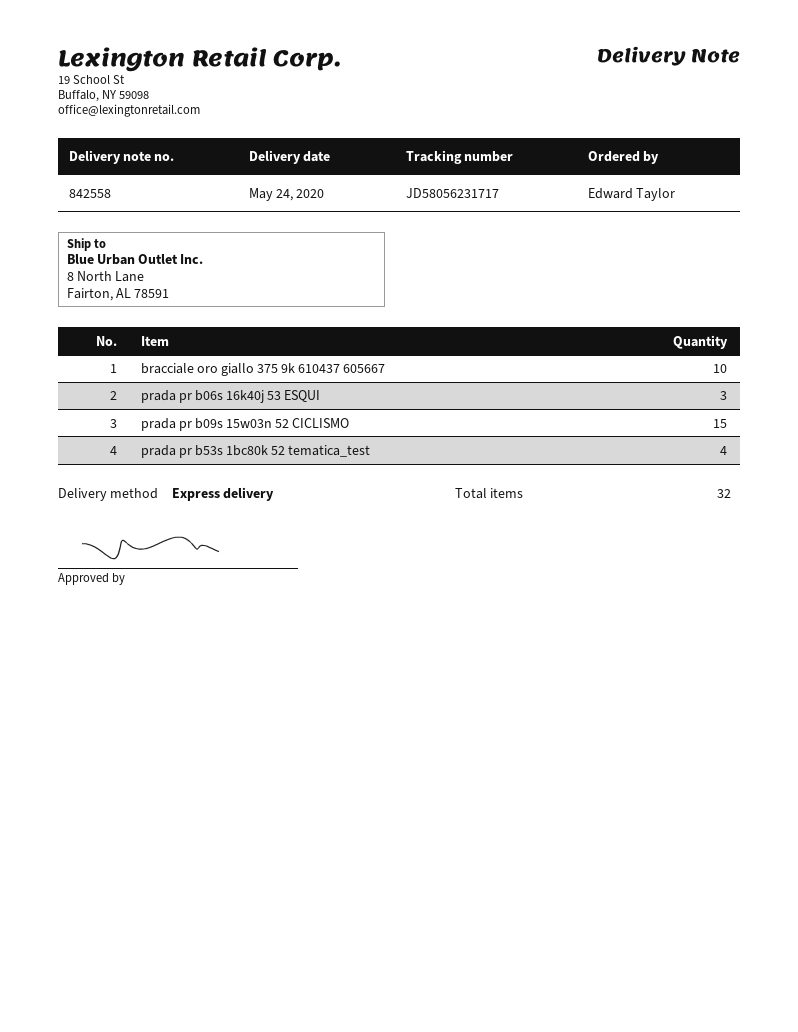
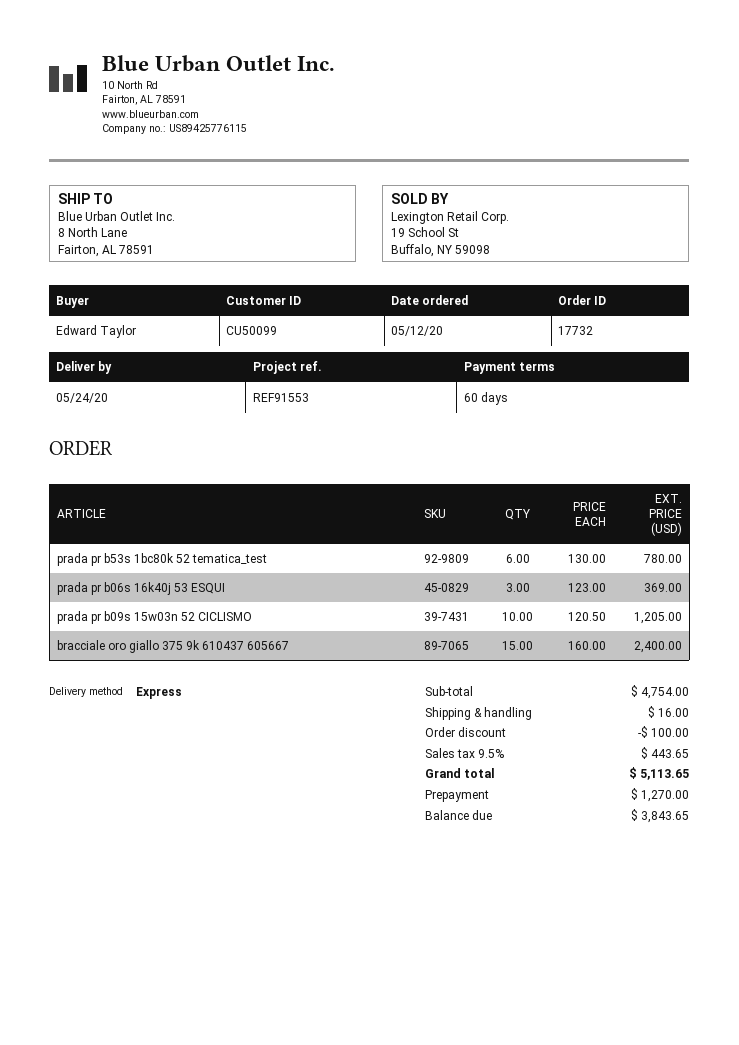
bracciale oro giallo 375 9k 610437 605667: 10 -> 15
prada pr b09s 15w03n 52 CICLISMO: 15 -> 10
prada pr b53s 1bc80k 52 tematica_test: 4 -> 6

